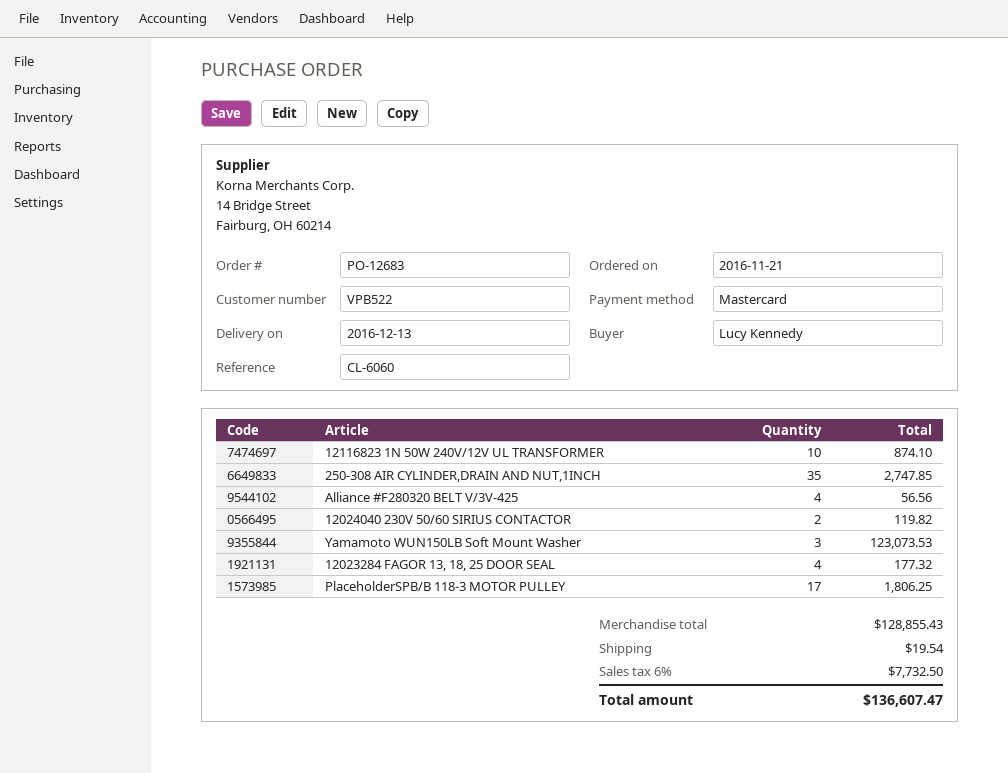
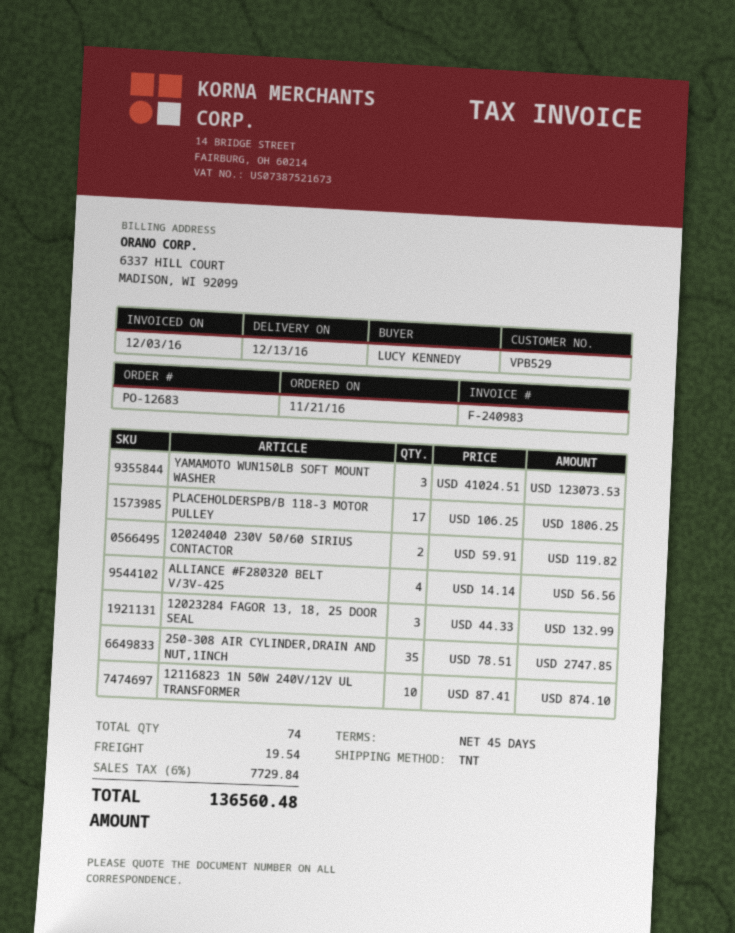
customer number: VPB522 -> VPB529
12023284 FAGOR 13, 18, 25 DOOR SEAL: 4 for 177.32 -> 3 for 132.99
tax: 6% = 7732.50 -> 6% = 7729.84
total: 136607.47 -> 136560.48

